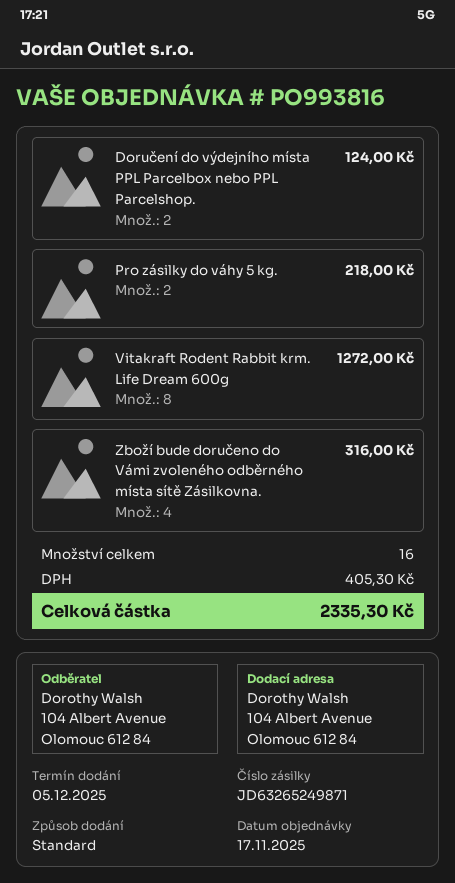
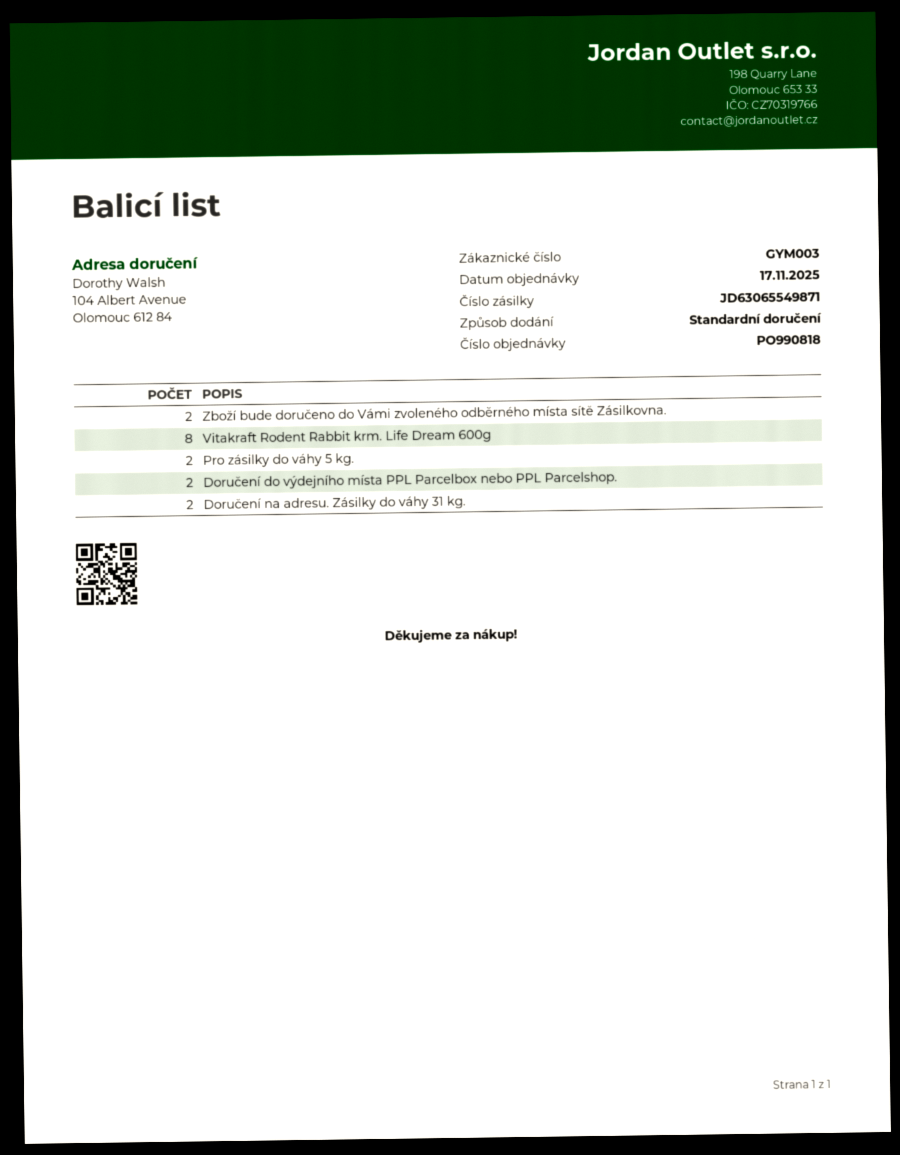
order number: PO993816 -> PO990818
tracking number: JD63265249871 -> JD63065549871
Zboží bude doručeno do Vámi zvoleného odběrného místa sítě Zásilkovna.: 4 -> 2
Doručení na adresu. Zásilky do váhy 31 kg.: none -> 2

